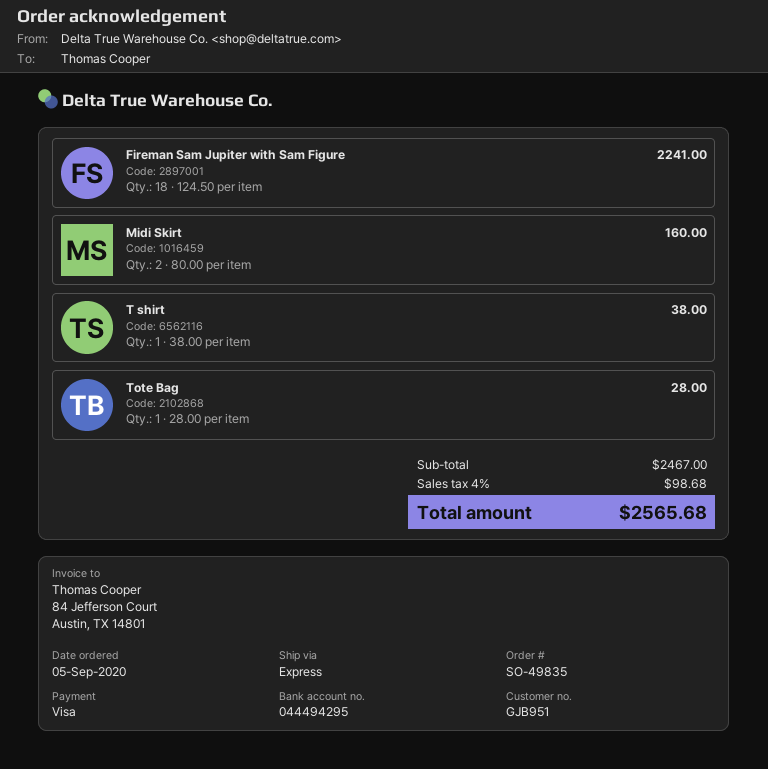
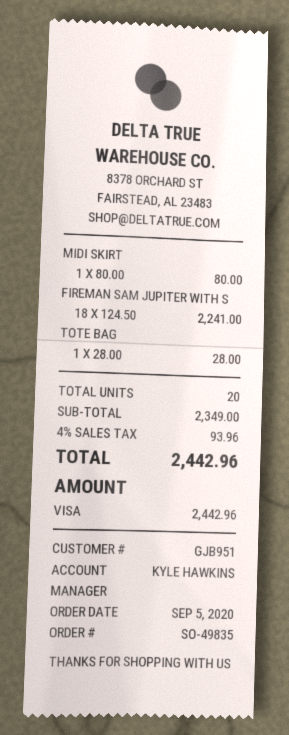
Midi Skirt: 2 x 80.00 = 160.00 -> 1 x 80.00 = 80.00
T shirt: 1 x 38.00 = 38.00 -> none
subtotal: 2467.00 -> 2349.00
tax: 4% = 98.68 -> 4% = 93.96
total: 2565.68 -> 2442.96

